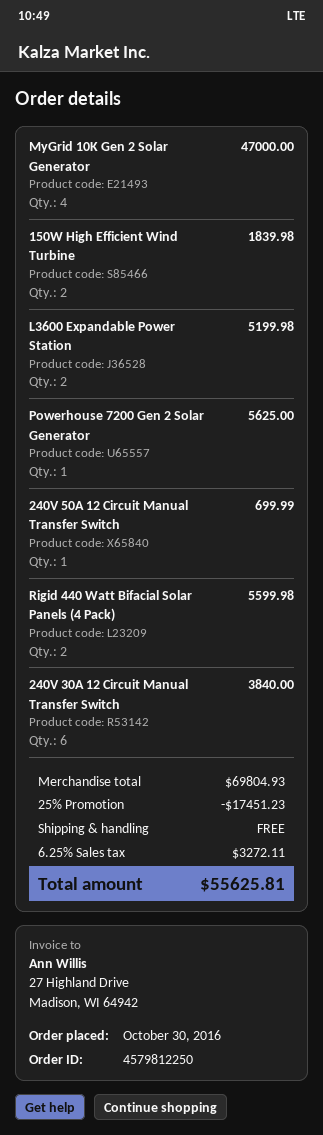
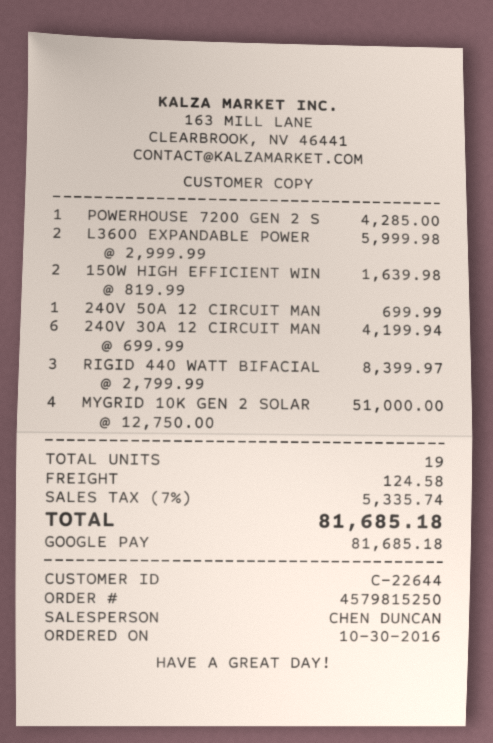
order number: 4579812250 -> 4579815250
MyGrid 10K Gen 2 Solar Generator: 4 for 47000.00 -> 4 for 51000.00
150W High Efficient Wind Turbine: 2 for 1839.98 -> 2 for 1639.98
L3600 Expandable Power Station: 2 for 5199.98 -> 2 for 5999.98
Powerhouse 7200 Gen 2 Solar Generator: 1 for 5625.00 -> 1 for 4285.00
Rigid 440 Watt Bifacial Solar Panels (4 Pack): 2 for 5599.98 -> 3 for 8399.97
240V 30A 12 Circuit Manual Transfer Switch: 6 for 3840.00 -> 6 for 4199.94
discount: 25% = 17451.23 -> none
shipping: 0.00 -> 124.58
tax: 6.25% = 3272.11 -> 7% = 5335.74
total: 55625.81 -> 81685.18

